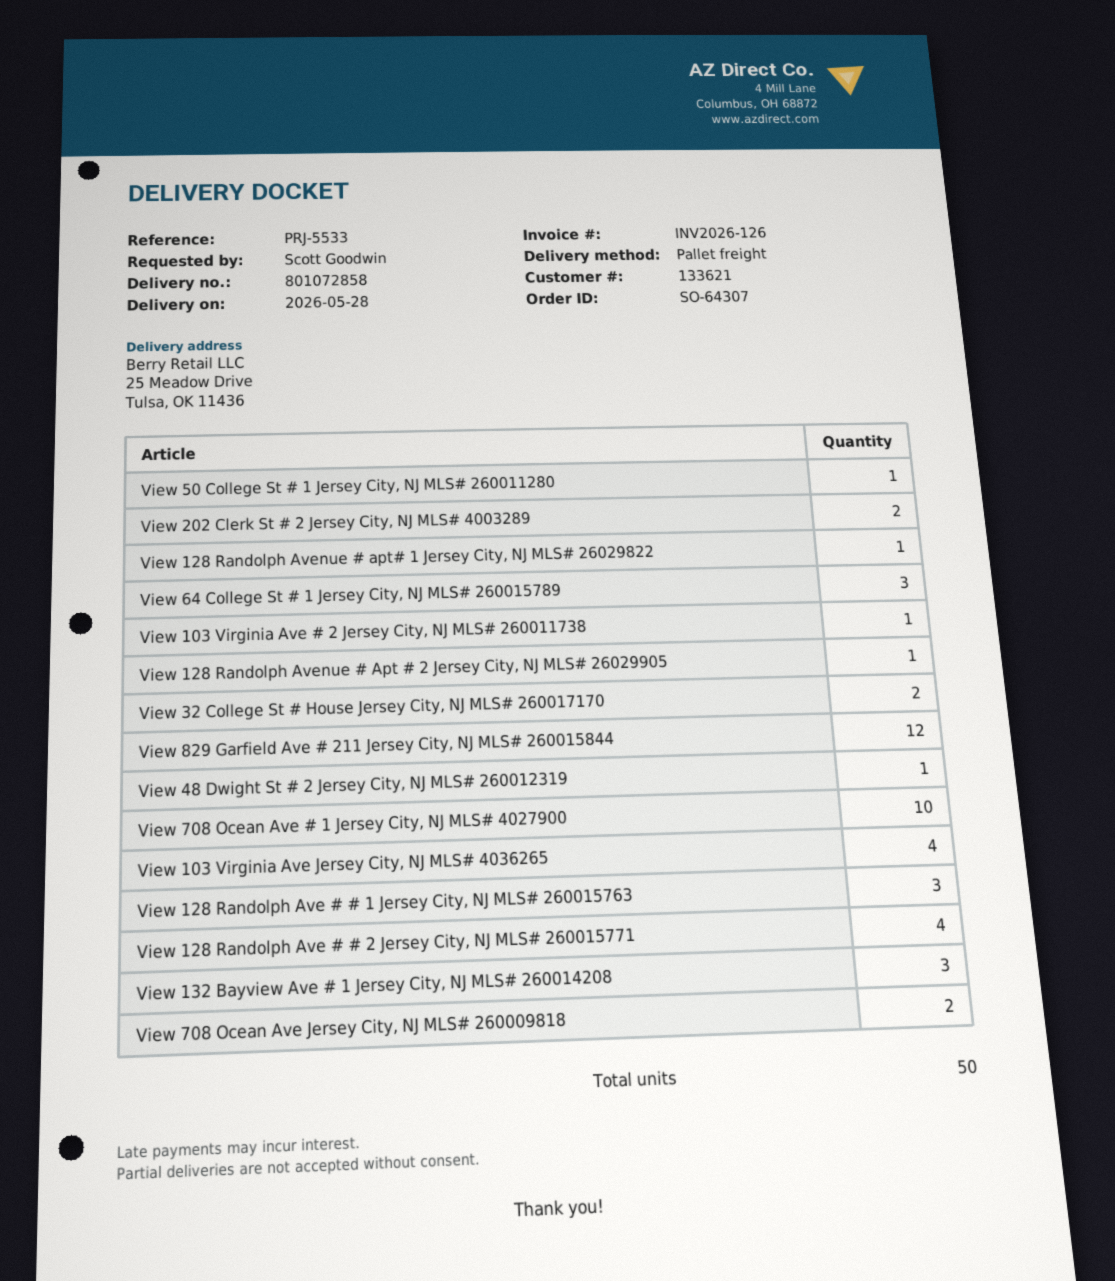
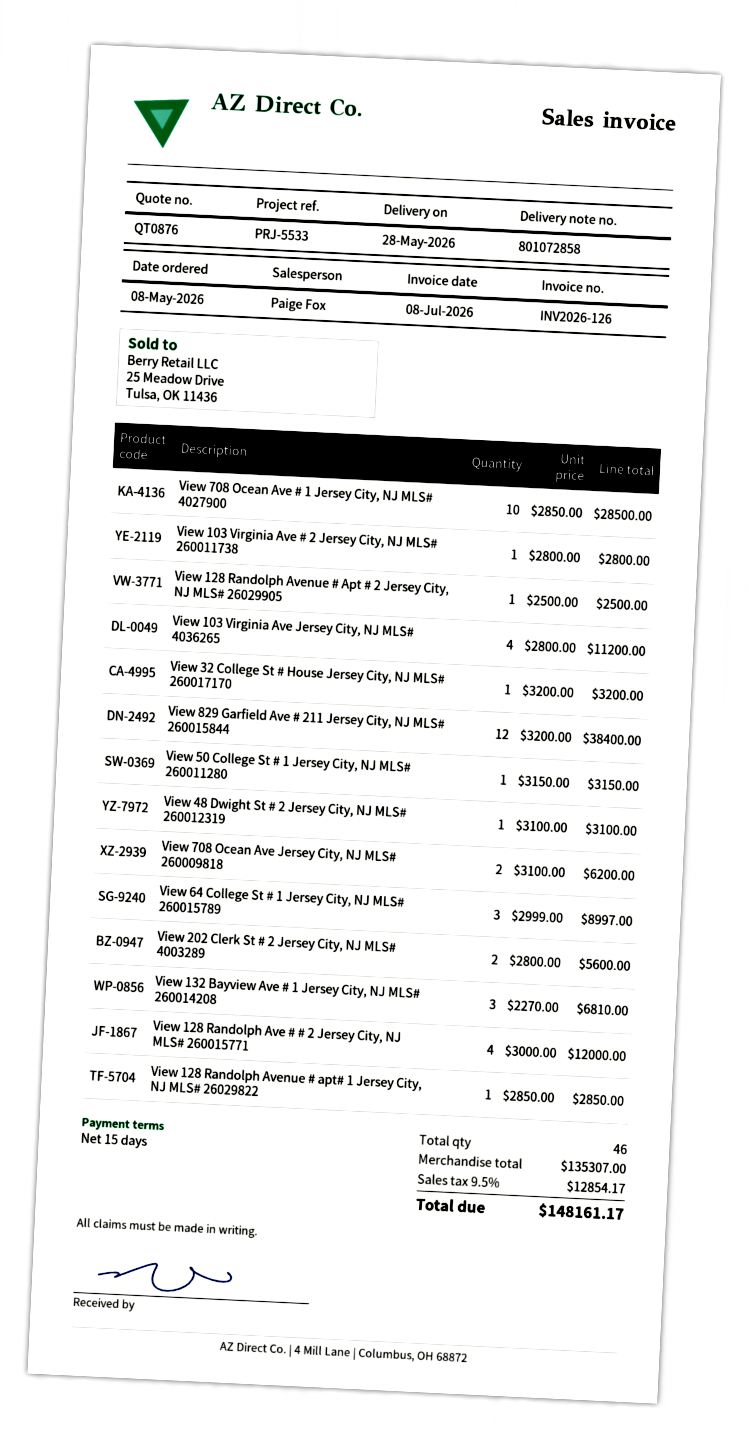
View 32 College St # House Jersey City, NJ MLS# 260017170: 2 -> 1
View 128 Randolph Ave # # 1 Jersey City, NJ MLS# 260015763: 3 -> none
total quantity: 50 -> 46

